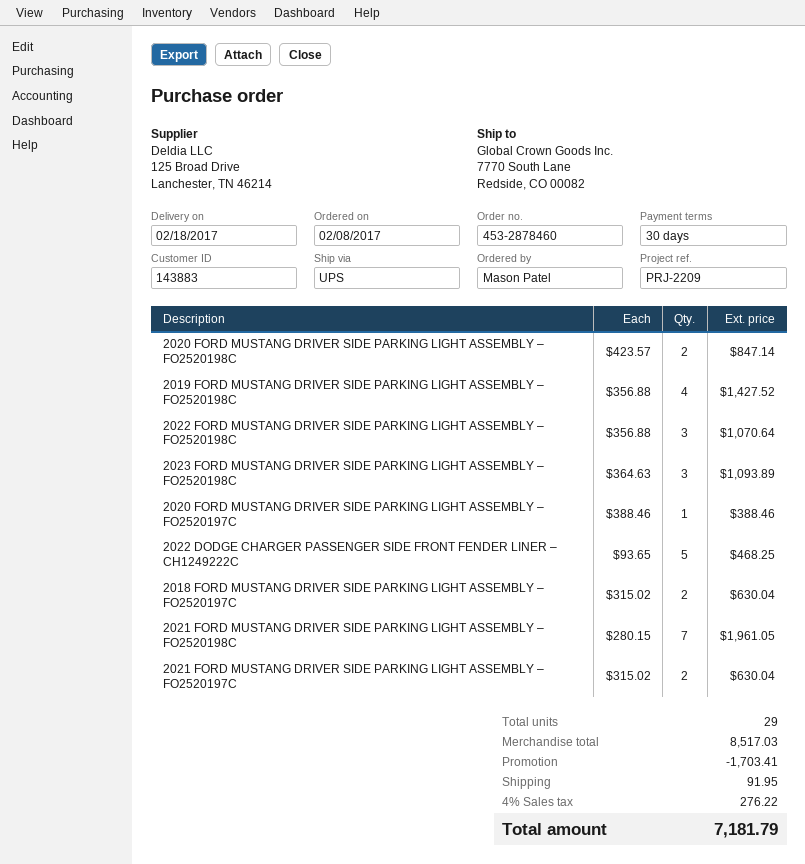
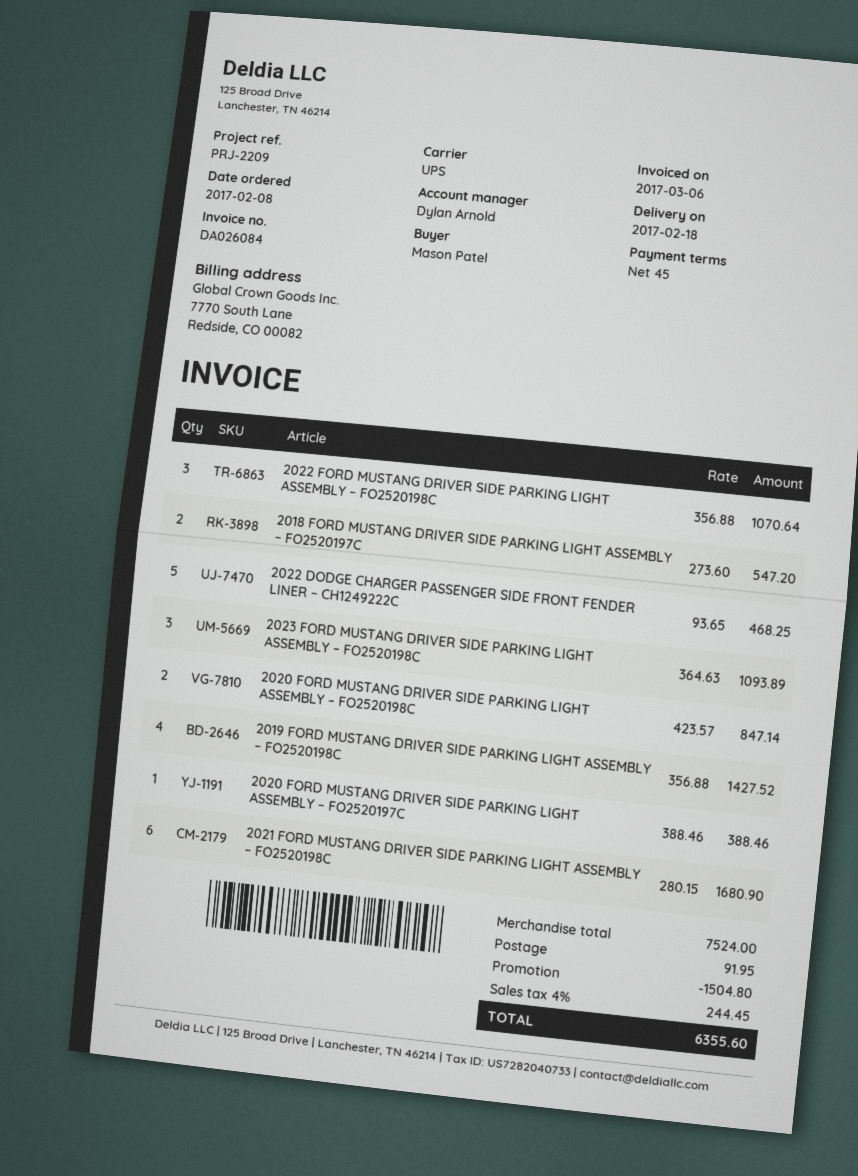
payment terms: 30 days -> 45 days
2018 FORD MUSTANG DRIVER SIDE PARKING LIGHT ASSEMBLY – FO2520197C: 2 x 315.02 = 630.04 -> 2 x 273.60 = 547.20
2021 FORD MUSTANG DRIVER SIDE PARKING LIGHT ASSEMBLY – FO2520198C: 7 x 280.15 = 1961.05 -> 6 x 280.15 = 1680.90
2021 FORD MUSTANG DRIVER SIDE PARKING LIGHT ASSEMBLY – FO2520197C: 2 x 315.02 = 630.04 -> none
subtotal: 8517.03 -> 7524.00
discount: 1703.41 -> 1504.80
tax: 4% = 276.22 -> 4% = 244.45
total: 7181.79 -> 6355.60

